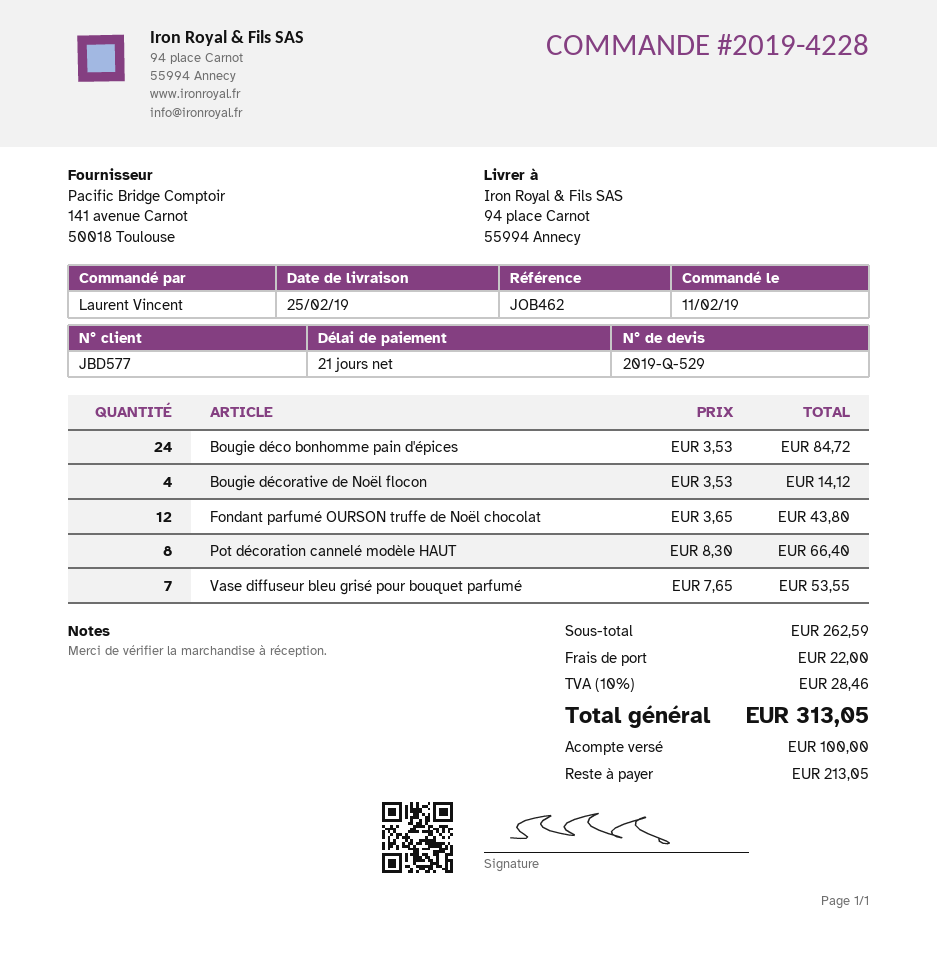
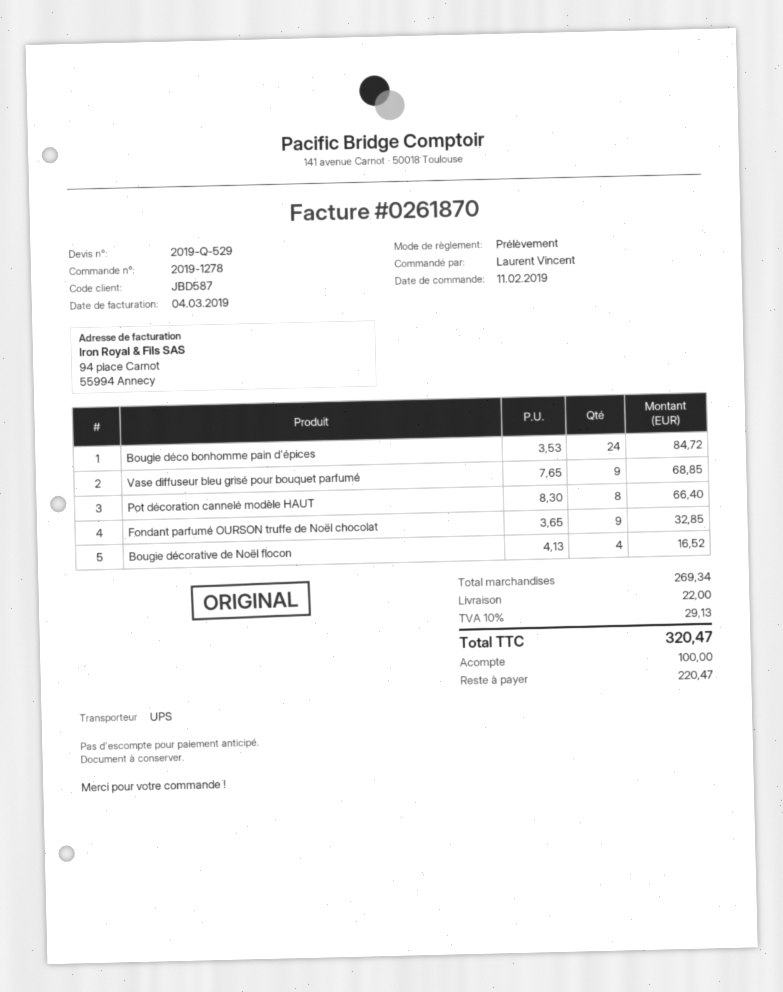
order number: 2019-4228 -> 2019-1278
customer number: JBD577 -> JBD587
Bougie décorative de Noël flocon: 4 x 3.53 = 14.12 -> 4 x 4.13 = 16.52
Fondant parfumé OURSON truffe de Noël chocolat: 12 x 3.65 = 43.80 -> 9 x 3.65 = 32.85
Vase diffuseur bleu grisé pour bouquet parfumé: 7 x 7.65 = 53.55 -> 9 x 7.65 = 68.85
subtotal: 262.59 -> 269.34
tax: 10% = 28.46 -> 10% = 29.13
total: 313.05 -> 320.47
balance: 213.05 -> 220.47

